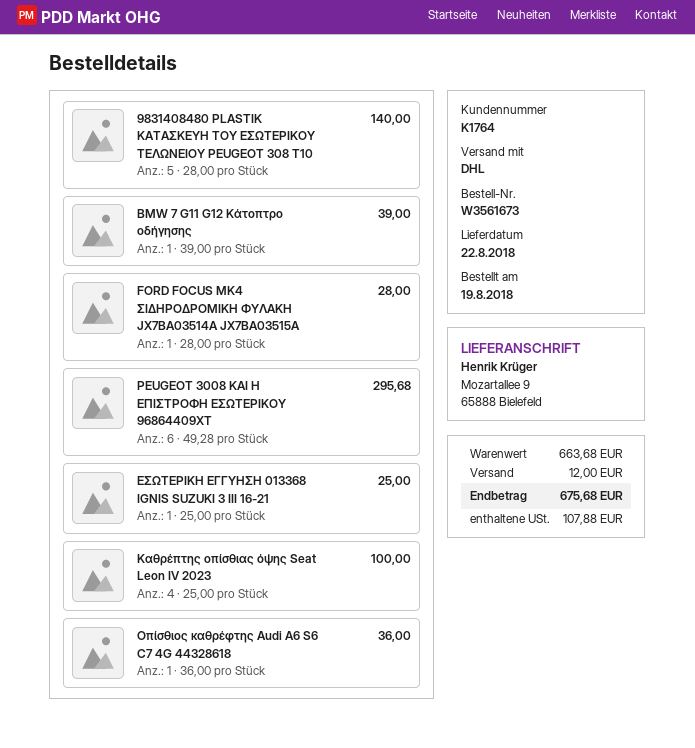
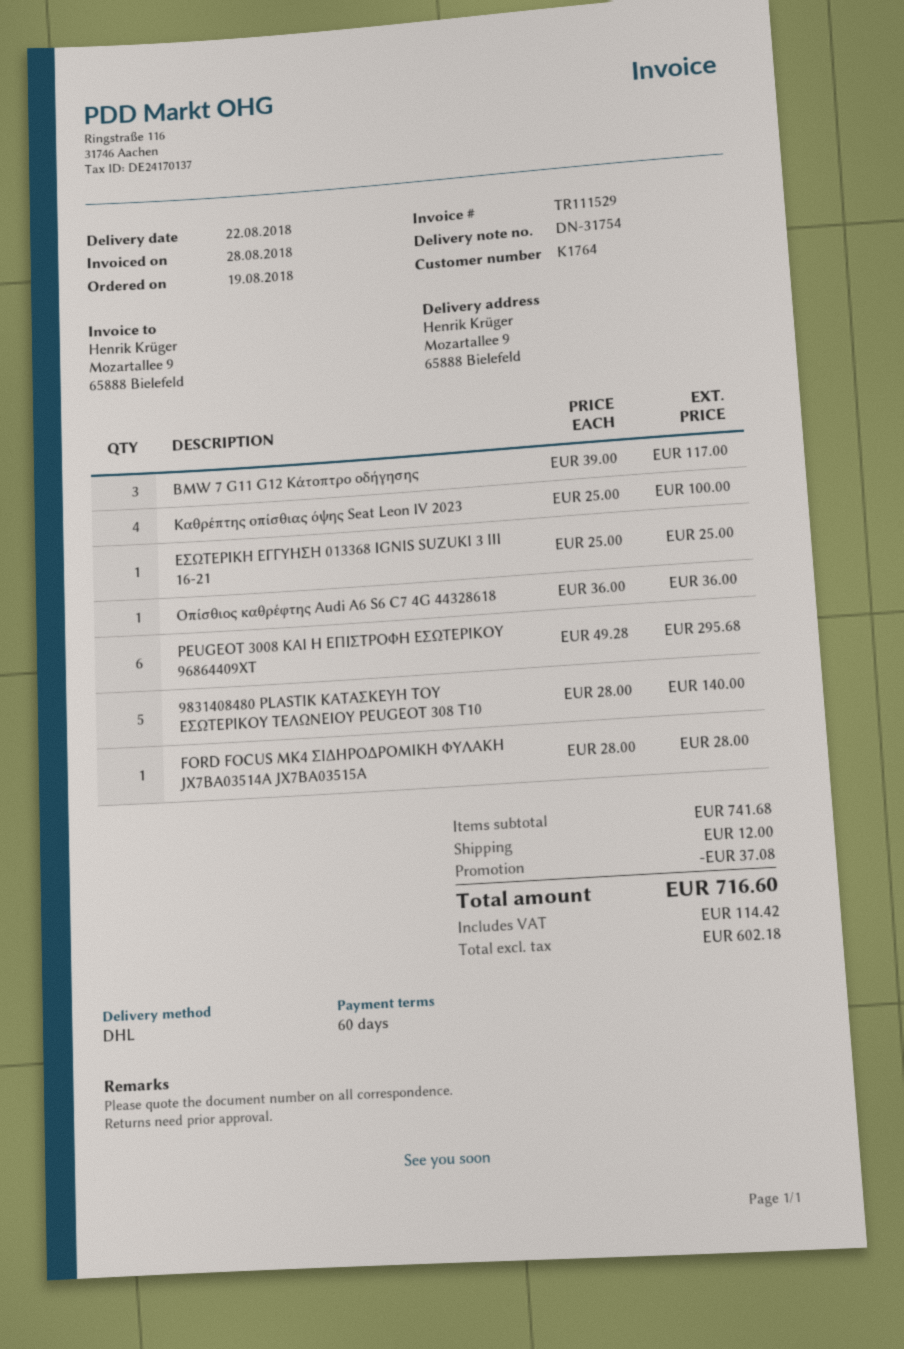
BMW 7 G11 G12 Κάτοπτρο οδήγησης: 1 x 39.00 = 39.00 -> 3 x 39.00 = 117.00
subtotal: 663.68 -> 741.68
discount: none -> 37.08
tax: 107.88 -> 114.42
total: 675.68 -> 716.60

